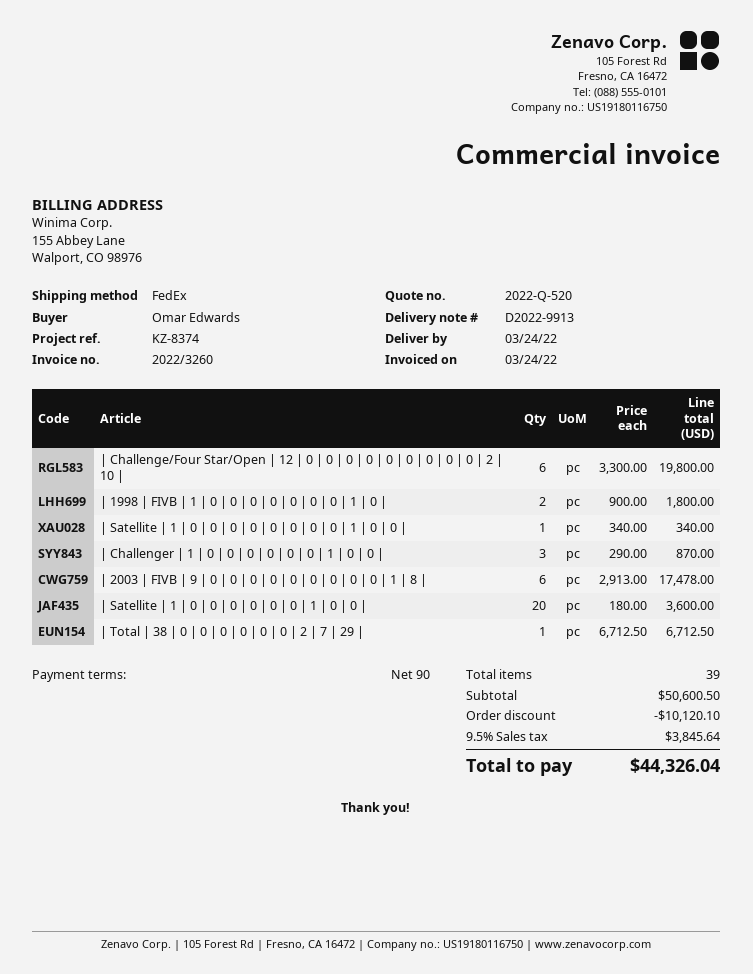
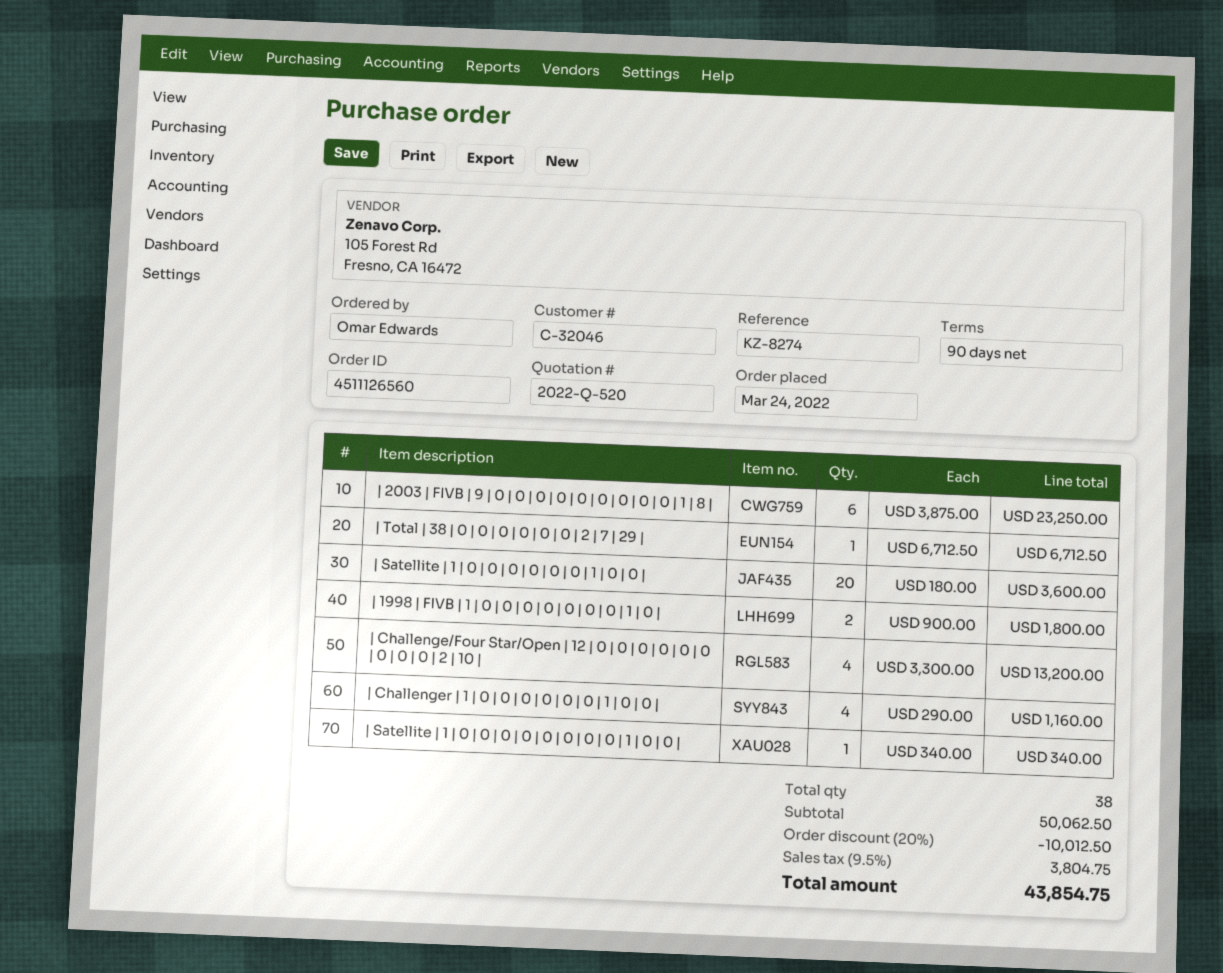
reference: KZ-8374 -> KZ-8274
| Challenge/Four Star/Open | 12 | 0 | 0 | 0 | 0 | 0 | 0 | 0 | 0 | 0 | 2 | 10 |: 6 x 3300.00 = 19800.00 -> 4 x 3300.00 = 13200.00
| Challenger | 1 | 0 | 0 | 0 | 0 | 0 | 0 | 1 | 0 | 0 |: 3 x 290.00 = 870.00 -> 4 x 290.00 = 1160.00
| 2003 | FIVB | 9 | 0 | 0 | 0 | 0 | 0 | 0 | 0 | 0 | 0 | 1 | 8 |: 6 x 2913.00 = 17478.00 -> 6 x 3875.00 = 23250.00
total quantity: 39 -> 38
subtotal: 50600.50 -> 50062.50
discount: 10120.10 -> 10012.50
tax: 9.5% = 3845.64 -> 9.5% = 3804.75
total: 44326.04 -> 43854.75

